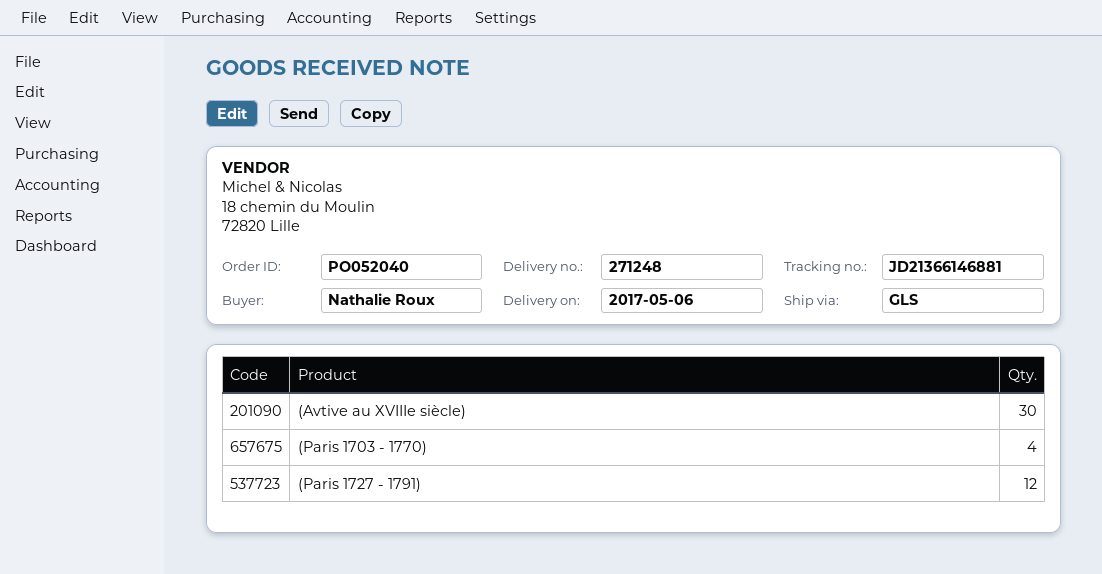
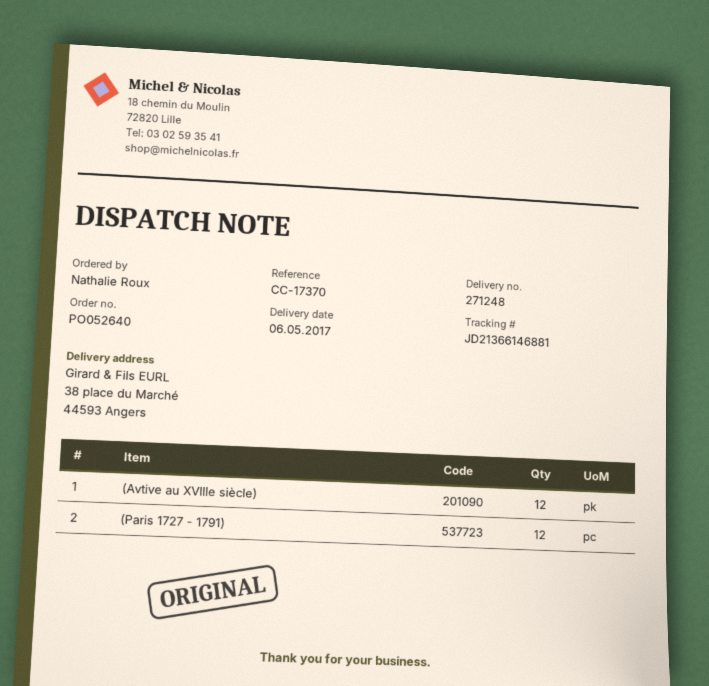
order number: PO052040 -> PO052640
(Avtive au XVIIIe siècle): 30 -> 12
(Paris 1703 - 1770): 4 -> none

